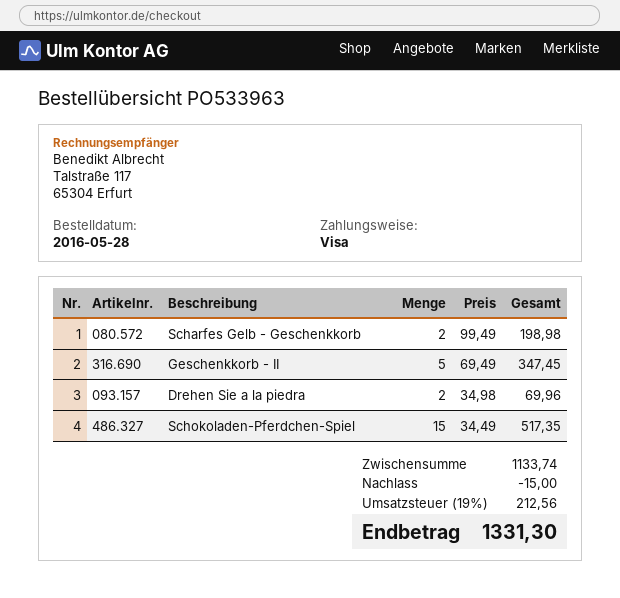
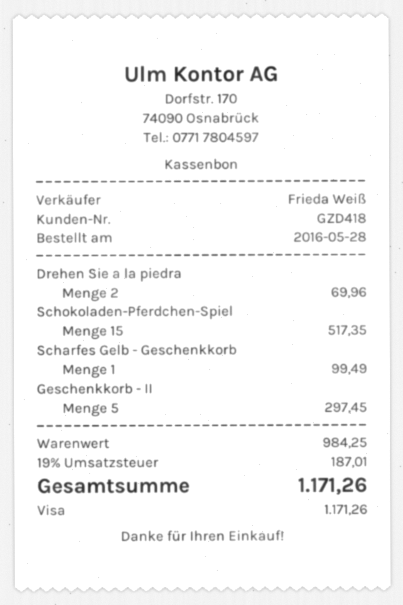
Scharfes Gelb - Geschenkkorb: 2 for 198.98 -> 1 for 99.49
Geschenkkorb - II: 5 for 347.45 -> 5 for 297.45
subtotal: 1133.74 -> 984.25
discount: 15.00 -> none
tax: 19% = 212.56 -> 19% = 187.01
total: 1331.30 -> 1171.26

